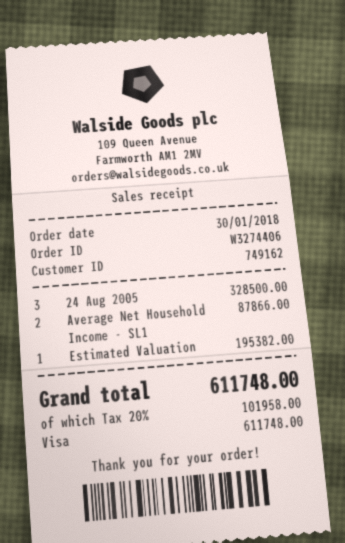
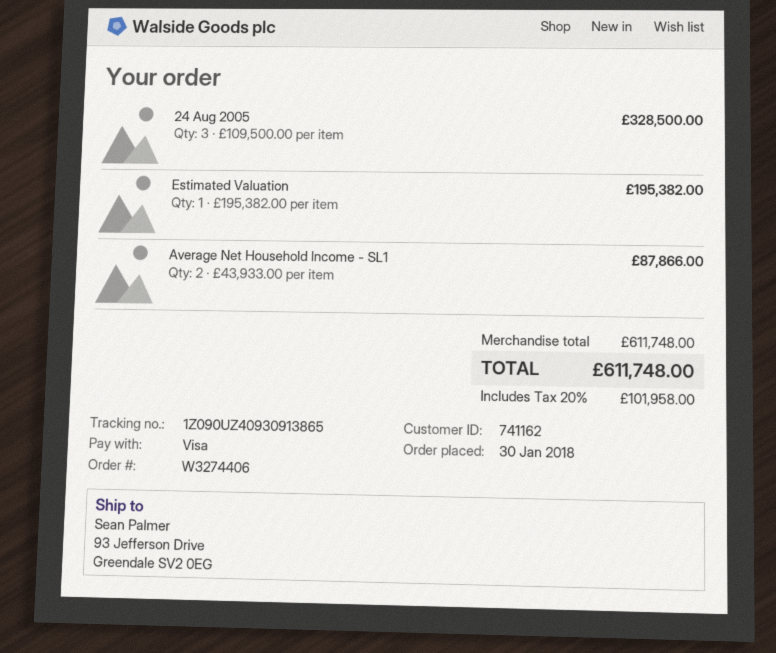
customer number: 749162 -> 741162

